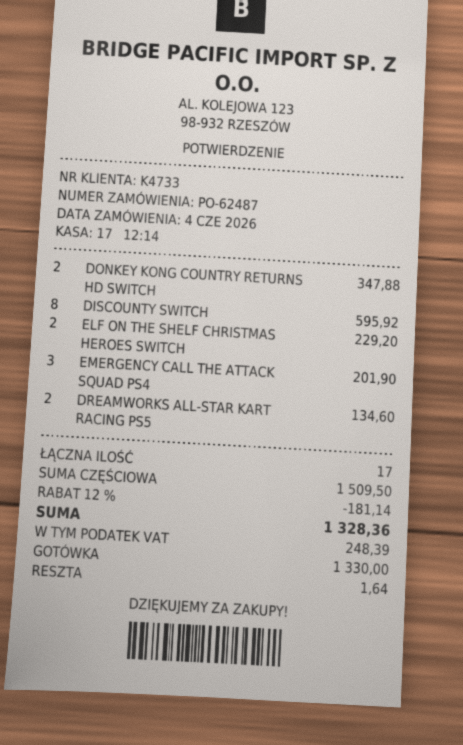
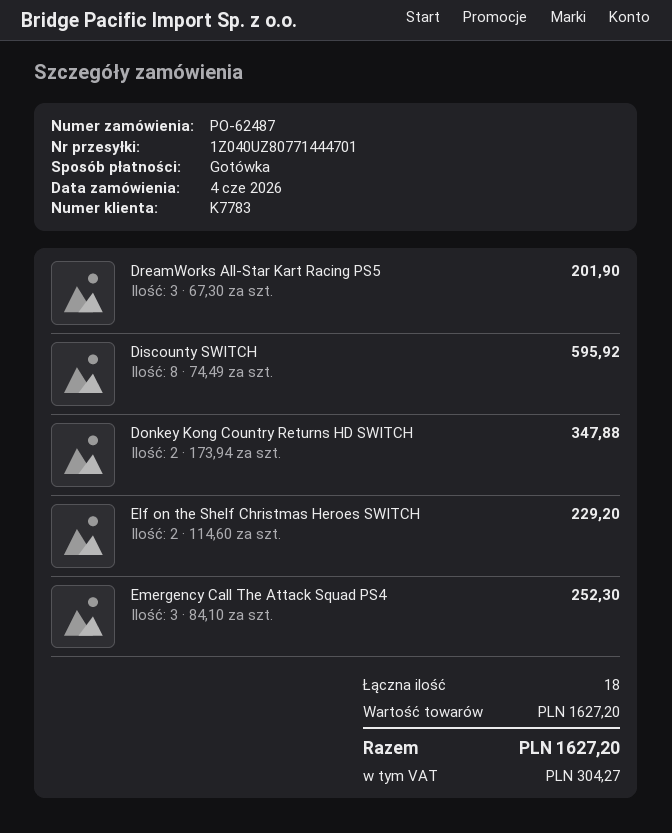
customer number: K4733 -> K7783
EMERGENCY CALL THE ATTACK SQUAD PS4: 3 for 201.90 -> 3 for 252.30
DREAMWORKS ALL-STAR KART RACING PS5: 2 for 134.60 -> 3 for 201.90
total quantity: 17 -> 18
subtotal: 1509.50 -> 1627.20
discount: 12% = 181.14 -> none
tax: 248.39 -> 304.27
total: 1328.36 -> 1627.20

